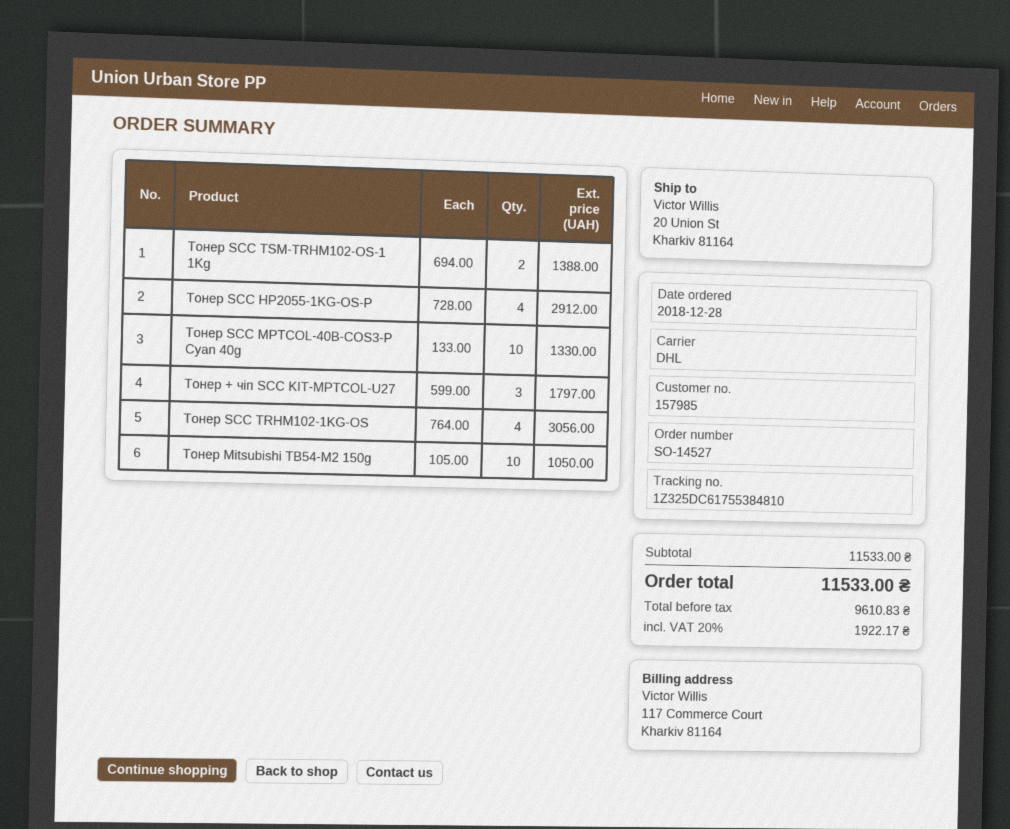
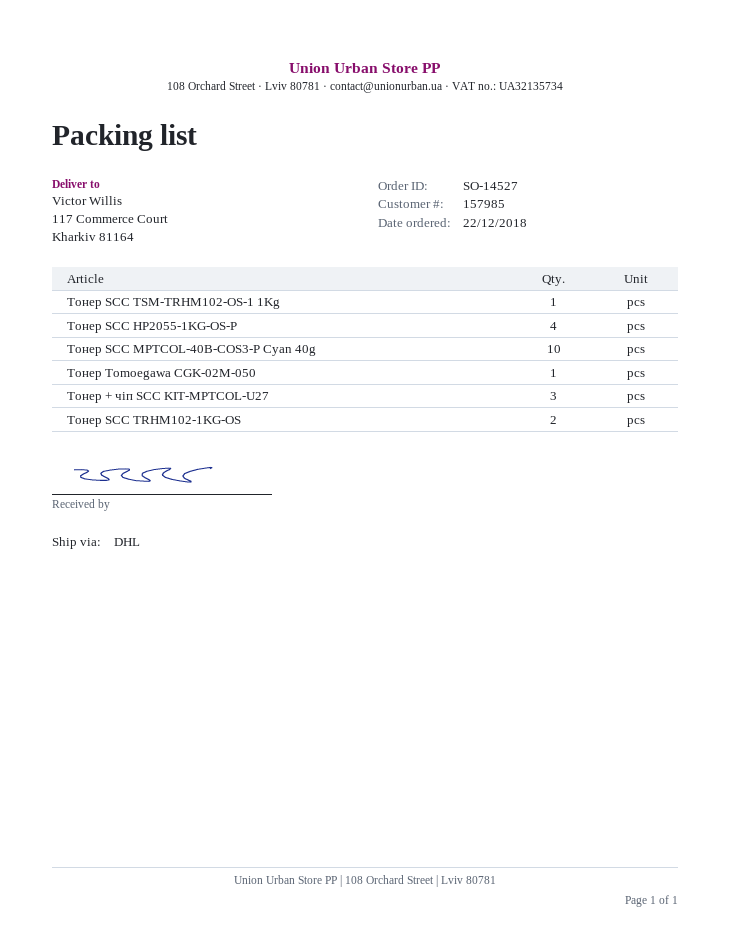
order date: 2018-12-28 -> 2018-12-22
ship to: 20 Union St, Kharkiv 81164 -> 117 Commerce Court, Kharkiv 81164
Тонер SCC TSM-TRHM102-OS-1 1Kg: 2 -> 1
Тонер SCC TRHM102-1KG-OS: 4 -> 2
Тонер Mitsubishi TB54-M2 150g: 10 -> none
Тонер Tomoegawa CGK-02M-050: none -> 1

